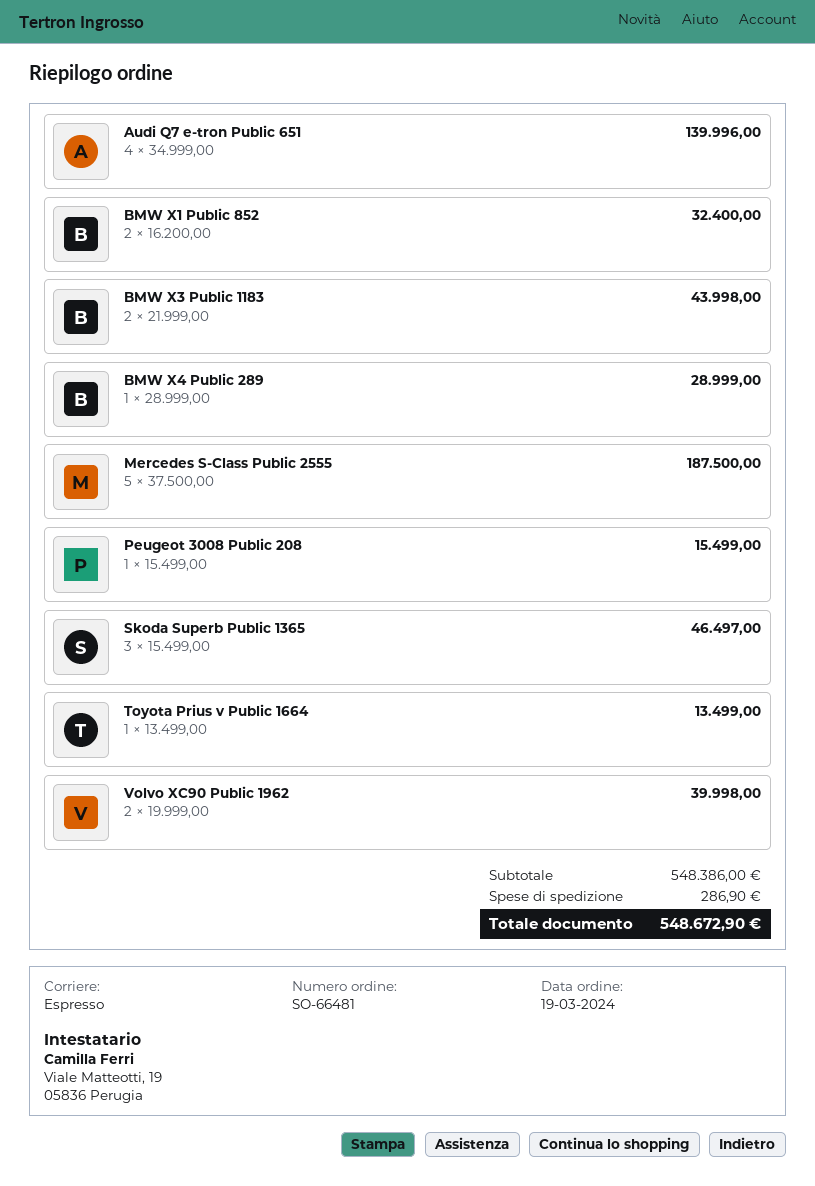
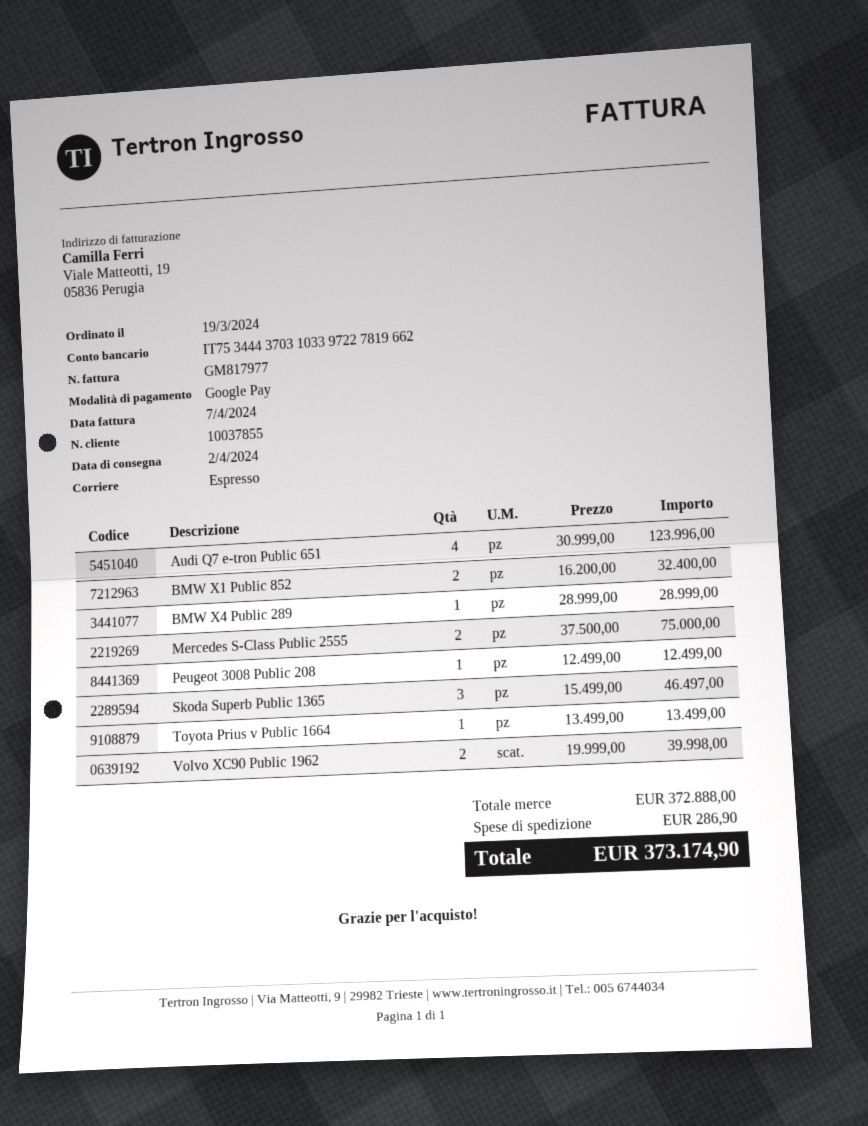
Audi Q7 e-tron Public 651: 4 x 34999.00 = 139996.00 -> 4 x 30999.00 = 123996.00
BMW X3 Public 1183: 2 x 21999.00 = 43998.00 -> none
Mercedes S-Class Public 2555: 5 x 37500.00 = 187500.00 -> 2 x 37500.00 = 75000.00
Peugeot 3008 Public 208: 1 x 15499.00 = 15499.00 -> 1 x 12499.00 = 12499.00
subtotal: 548386.00 -> 372888.00
total: 548672.90 -> 373174.90

